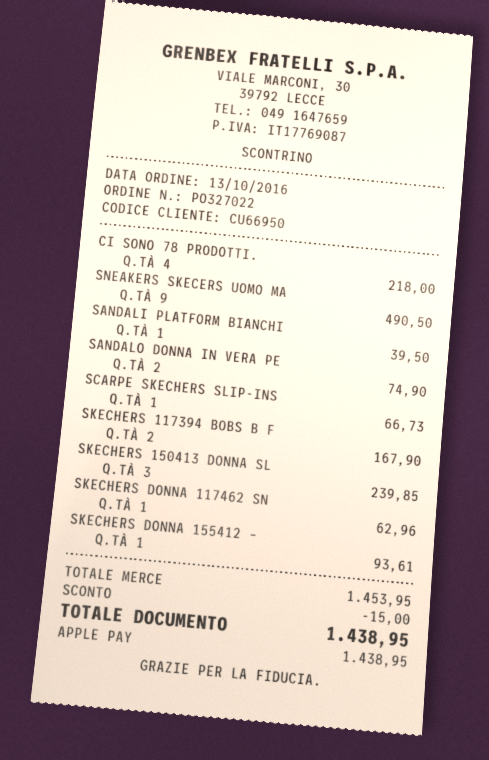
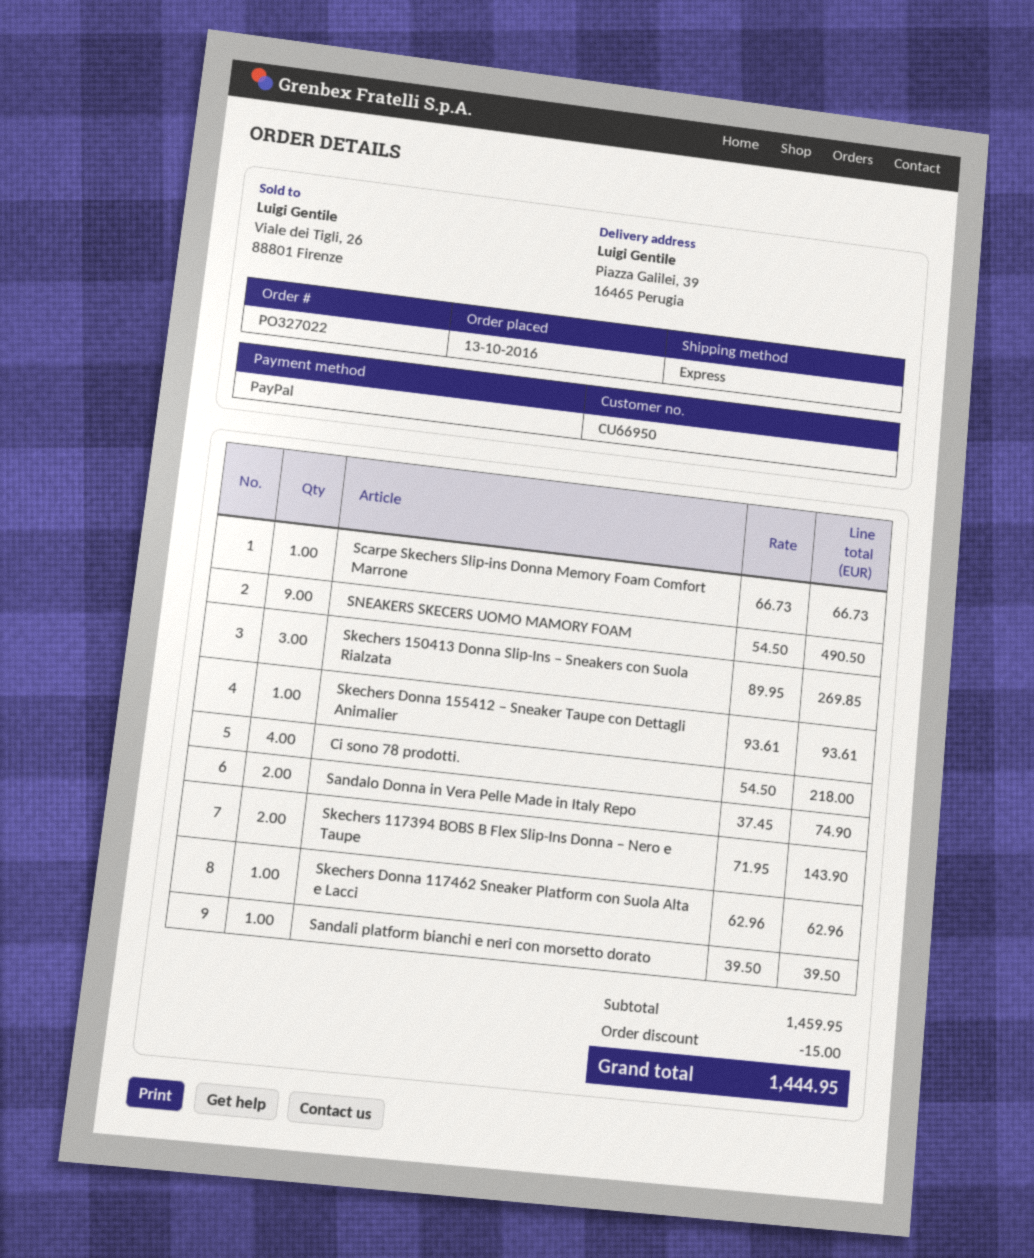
payment method: Apple Pay -> PayPal
SKECHERS 117394 BOBS B F: 2 for 167.90 -> 2 for 143.90
SKECHERS 150413 DONNA SL: 3 for 239.85 -> 3 for 269.85
subtotal: 1453.95 -> 1459.95
total: 1438.95 -> 1444.95

